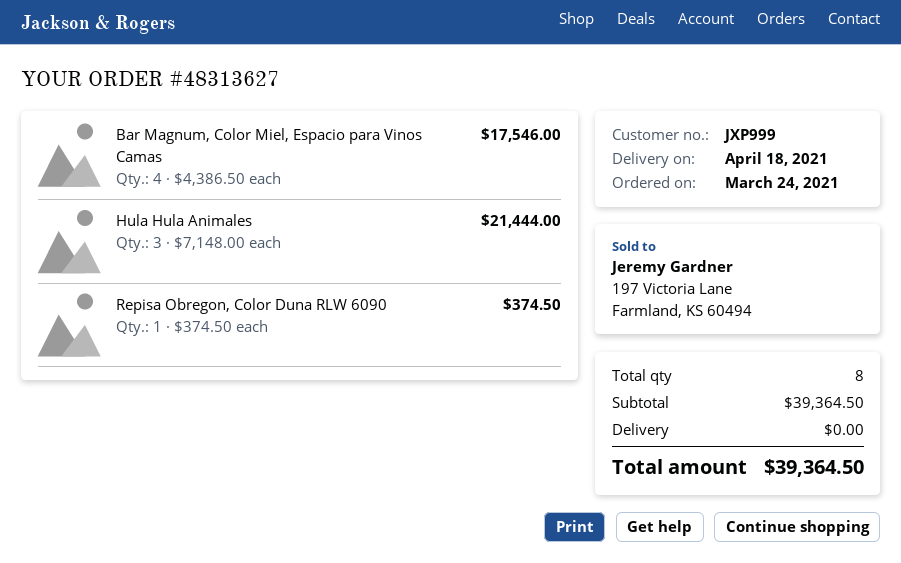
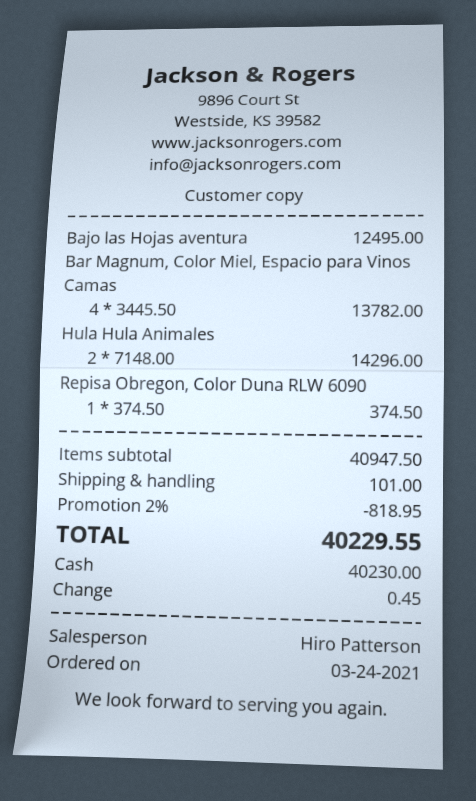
Bar Magnum, Color Miel, Espacio para Vinos Camas: 4 x 4386.50 = 17546.00 -> 4 x 3445.50 = 13782.00
Hula Hula Animales: 3 x 7148.00 = 21444.00 -> 2 x 7148.00 = 14296.00
Bajo las Hojas aventura: none -> 1 x 12495.00 = 12495.00
subtotal: 39364.50 -> 40947.50
discount: none -> 2% = 818.95
shipping: 0.00 -> 101.00
total: 39364.50 -> 40229.55

